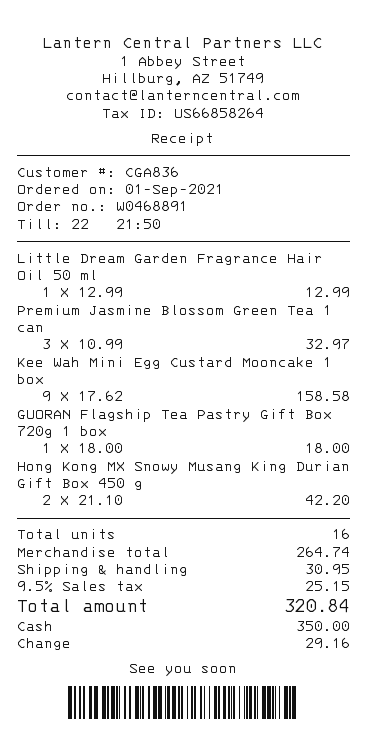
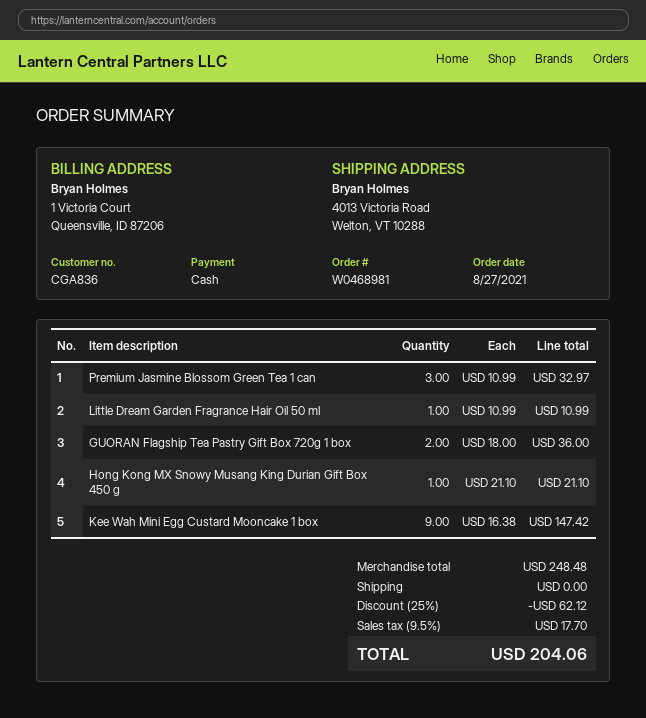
order number: W0468891 -> W0468981
order date: 2021-09-01 -> 2021-08-27
Little Dream Garden Fragrance Hair Oil 50 ml: 1 x 12.99 = 12.99 -> 1 x 10.99 = 10.99
Kee Wah Mini Egg Custard Mooncake 1 box: 9 x 17.62 = 158.58 -> 9 x 16.38 = 147.42
GUORAN Flagship Tea Pastry Gift Box 720g 1 box: 1 x 18.00 = 18.00 -> 2 x 18.00 = 36.00
Hong Kong MX Snowy Musang King Durian Gift Box 450 g: 2 x 21.10 = 42.20 -> 1 x 21.10 = 21.10
subtotal: 264.74 -> 248.48
discount: none -> 25% = 62.12
shipping: 30.95 -> 0.00
tax: 9.5% = 25.15 -> 9.5% = 17.70
total: 320.84 -> 204.06

